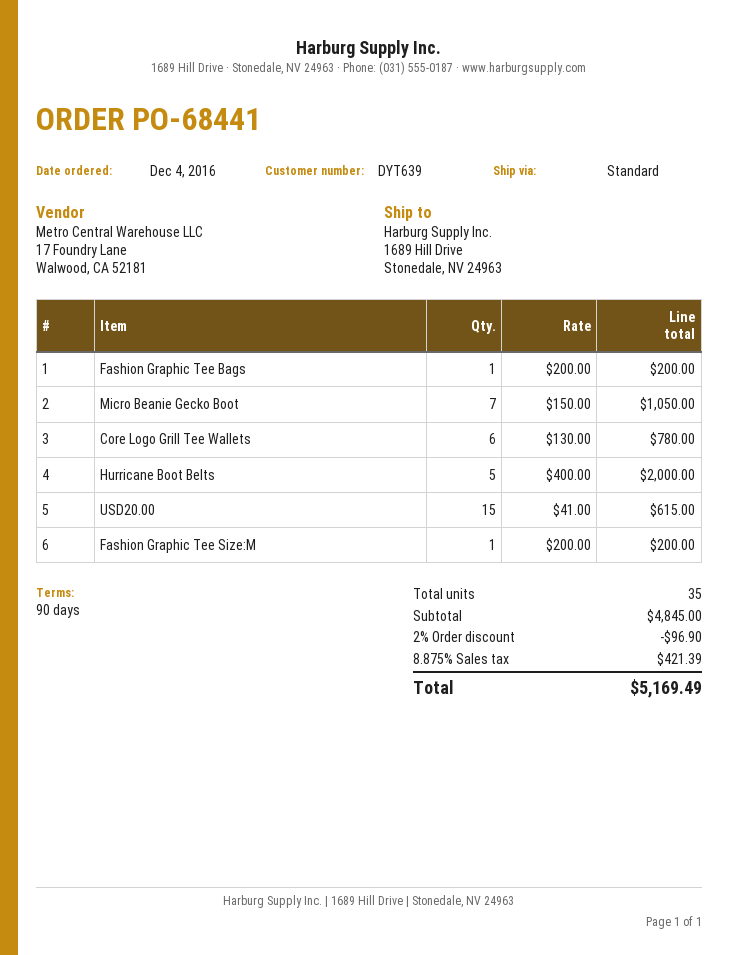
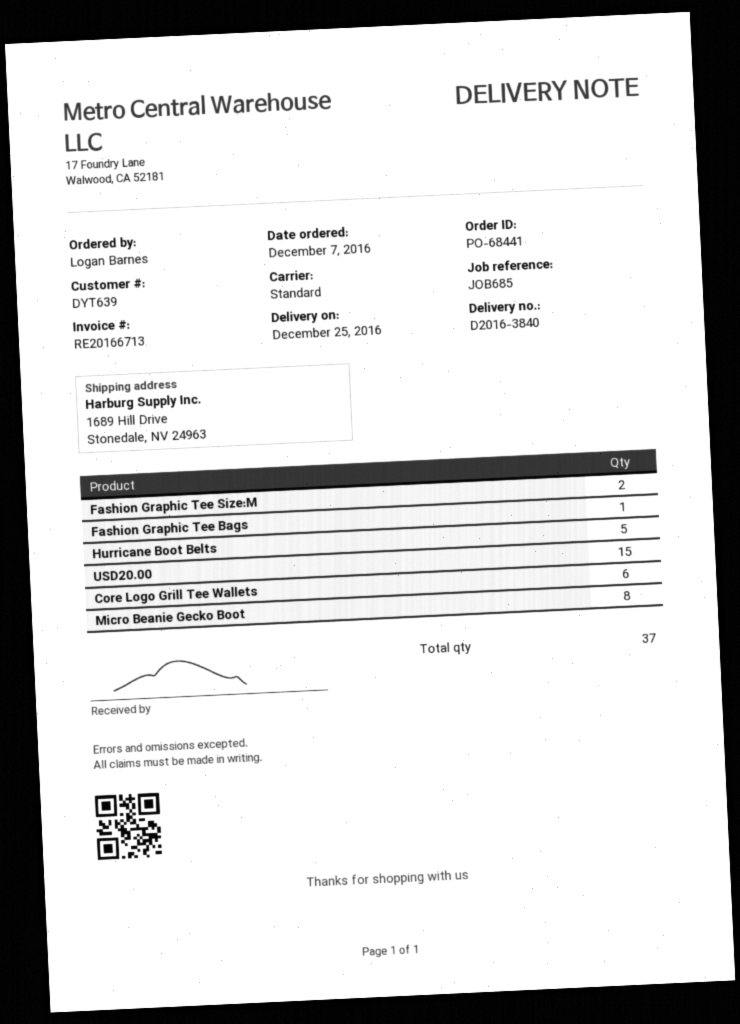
order date: 2016-12-04 -> 2016-12-07
Micro Beanie Gecko Boot: 7 -> 8
Fashion Graphic Tee Size:M: 1 -> 2
total quantity: 35 -> 37

